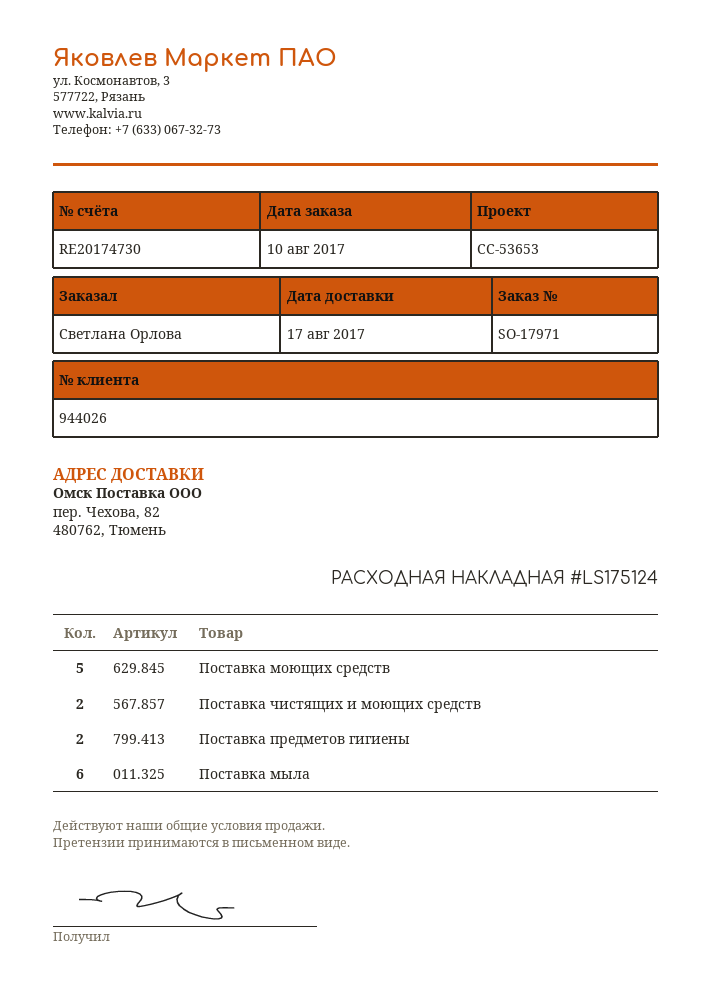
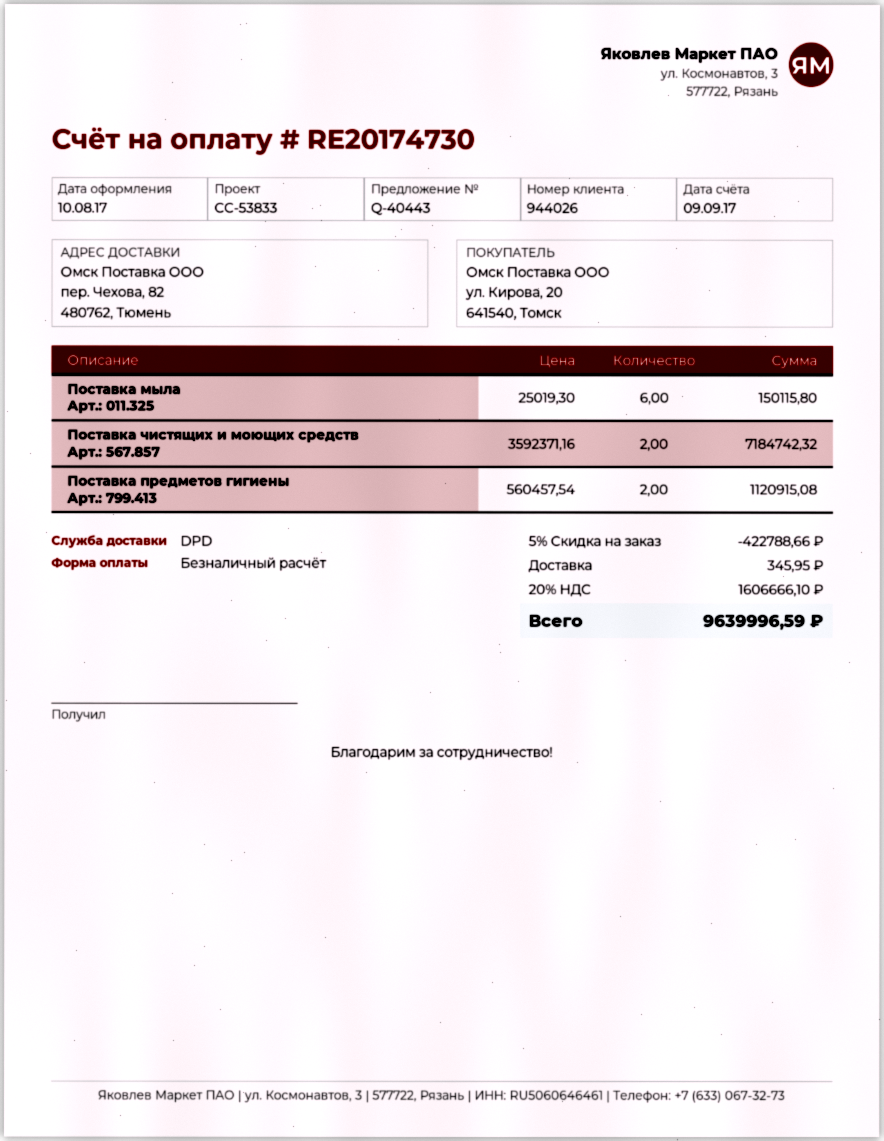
reference: CC-53653 -> CC-53833
Поставка моющих средств: 5 -> none

